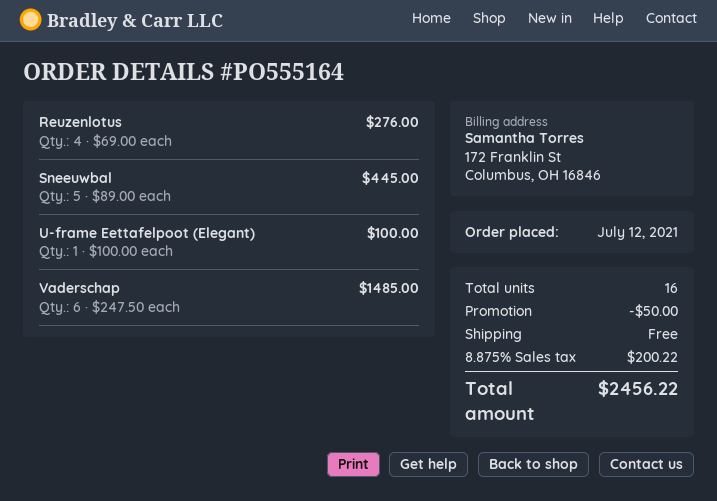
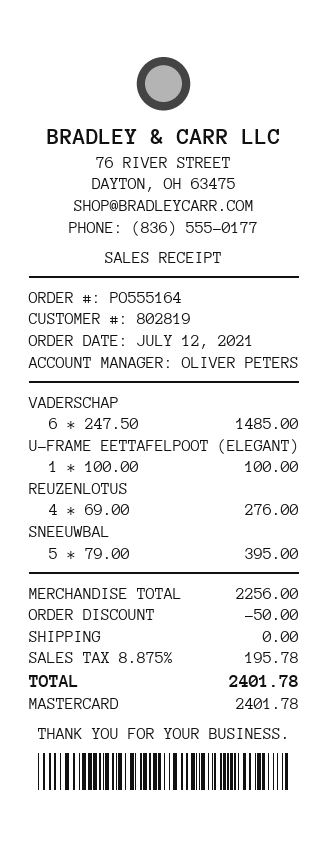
Sneeuwbal: 5 x 89.00 = 445.00 -> 5 x 79.00 = 395.00
tax: 8.875% = 200.22 -> 8.875% = 195.78
total: 2456.22 -> 2401.78

